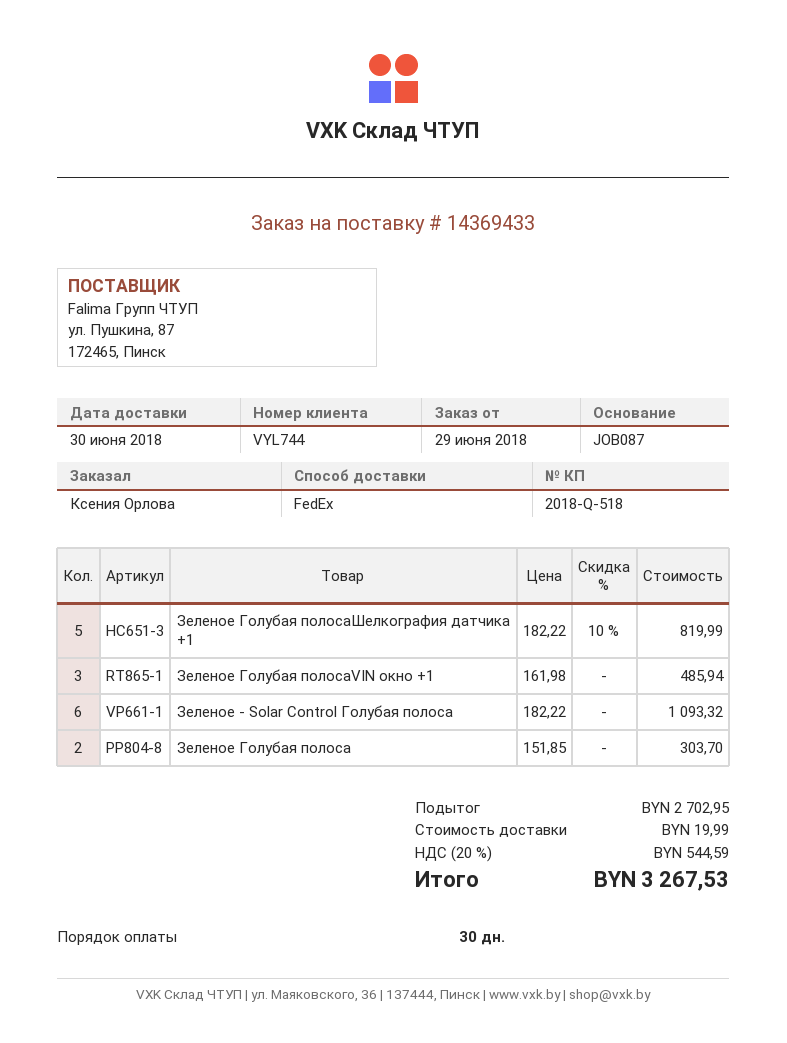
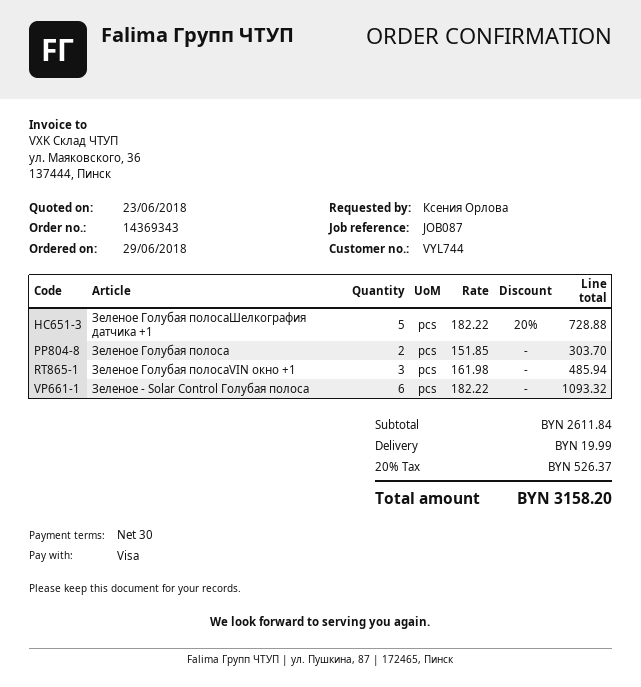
order number: 14369433 -> 14369343
Зеленое Голубая полосаШелкография датчика +1: 5 x 182.22 - 10% = 819.99 -> 5 x 182.22 - 20% = 728.88
subtotal: 2702.95 -> 2611.84
tax: 20% = 544.59 -> 20% = 526.37
total: 3267.53 -> 3158.20

